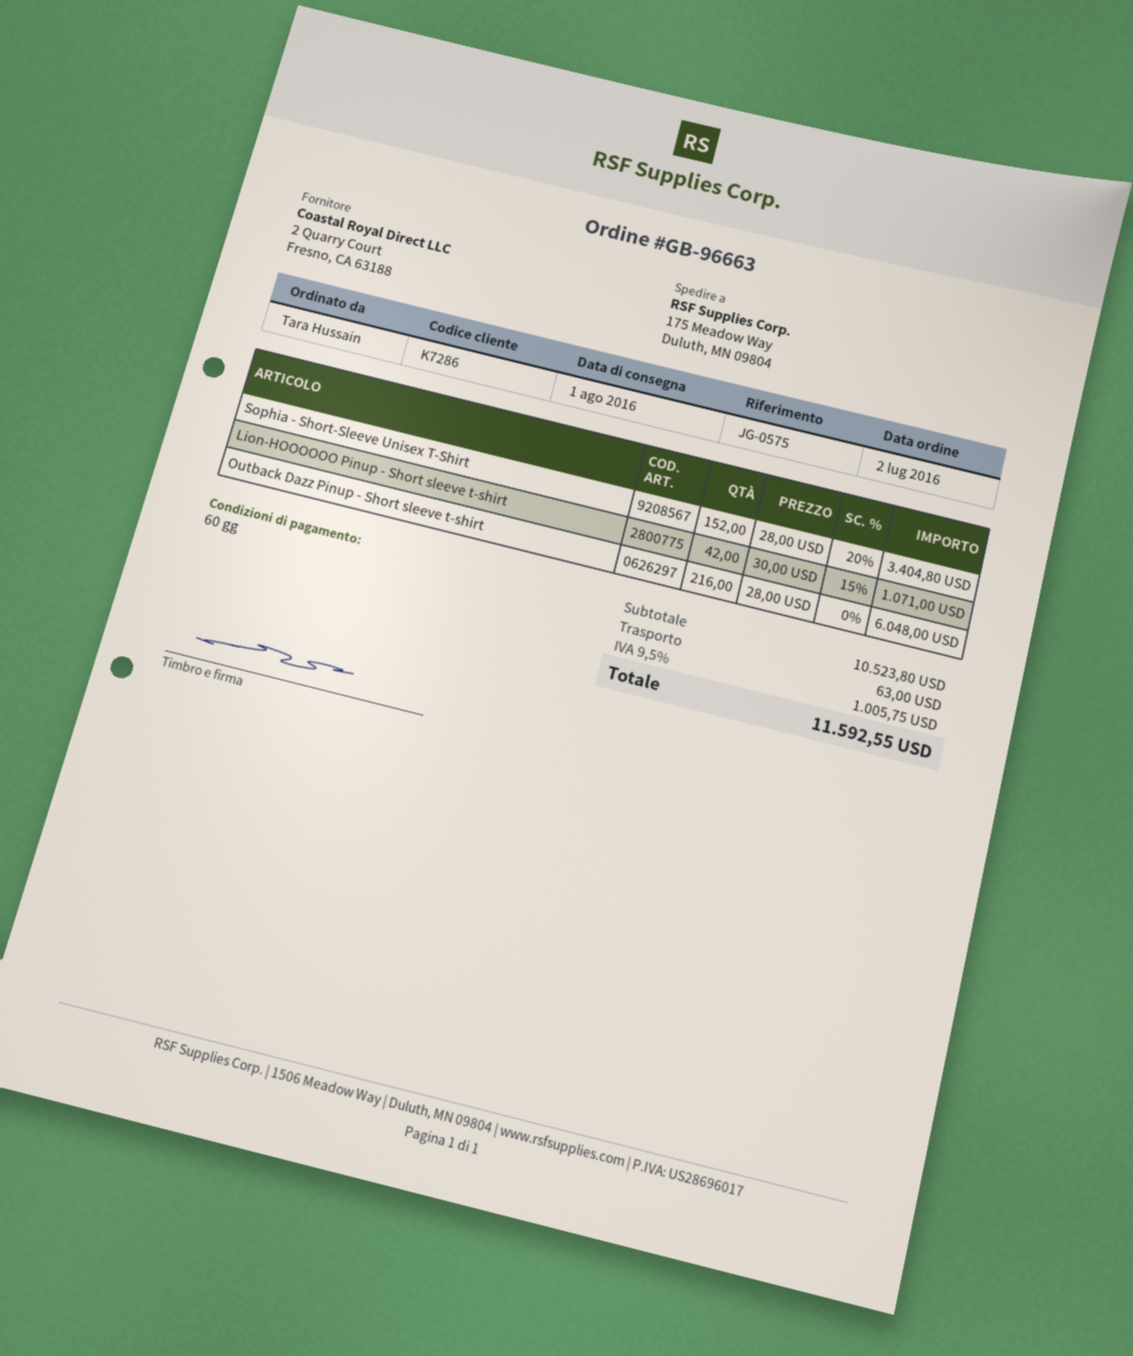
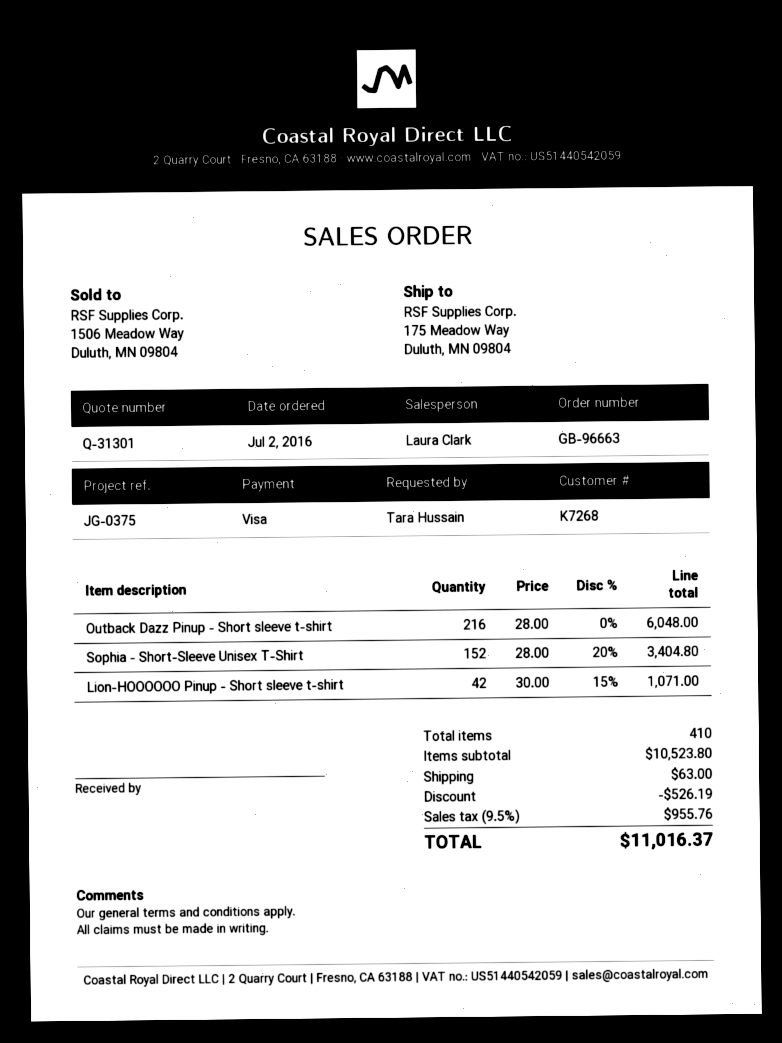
customer number: K7286 -> K7268
reference: JG-0575 -> JG-0375
discount: none -> 526.19
tax: 9.5% = 1005.75 -> 9.5% = 955.76
total: 11592.55 -> 11016.37

